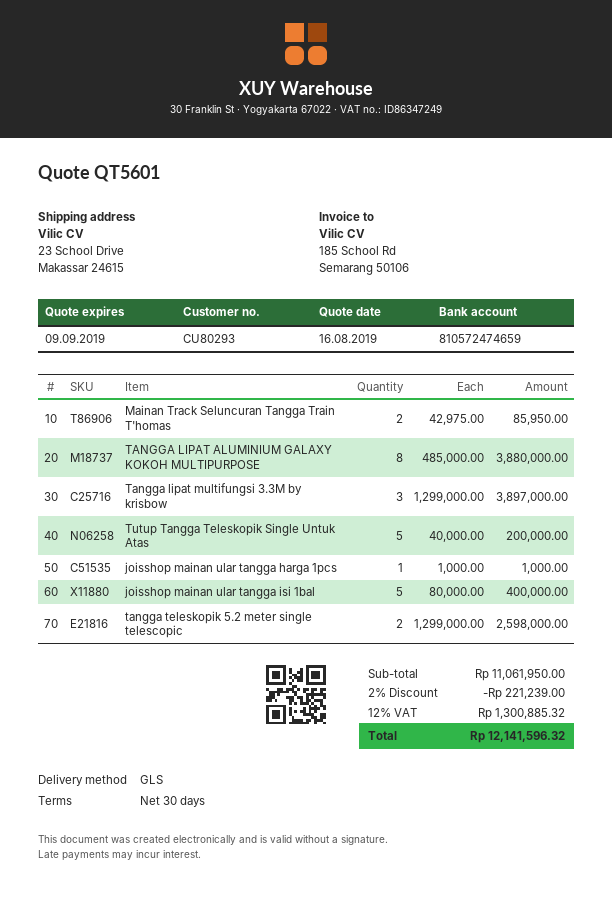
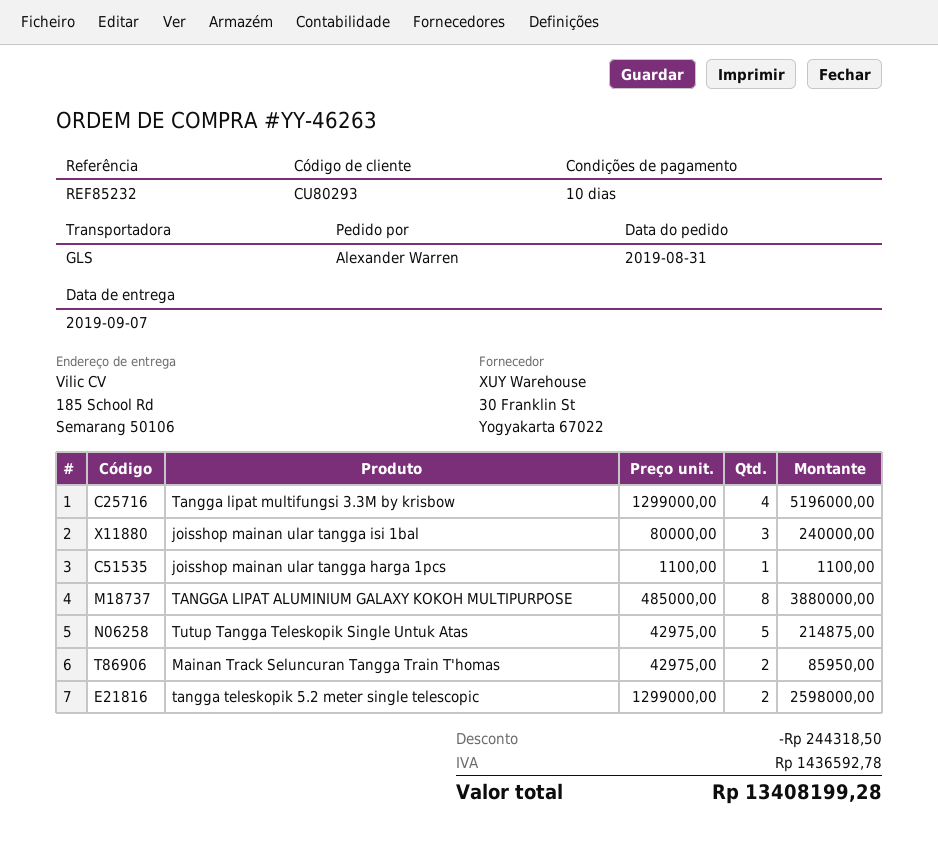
payment terms: 30 days -> 10 days
ship to: 23 School Drive, Makassar 24615 -> 185 School Rd, Semarang 50106
Tangga lipat multifungsi 3.3M by krisbow: 3 x 1299000.00 = 3897000.00 -> 4 x 1299000.00 = 5196000.00
Tutup Tangga Teleskopik Single Untuk Atas: 5 x 40000.00 = 200000.00 -> 5 x 42975.00 = 214875.00
joisshop mainan ular tangga harga 1pcs: 1 x 1000.00 = 1000.00 -> 1 x 1100.00 = 1100.00
joisshop mainan ular tangga isi 1bal: 5 x 80000.00 = 400000.00 -> 3 x 80000.00 = 240000.00
discount: 221239.00 -> 244318.50
tax: 1300885.32 -> 1436592.78
total: 12141596.32 -> 13408199.28

